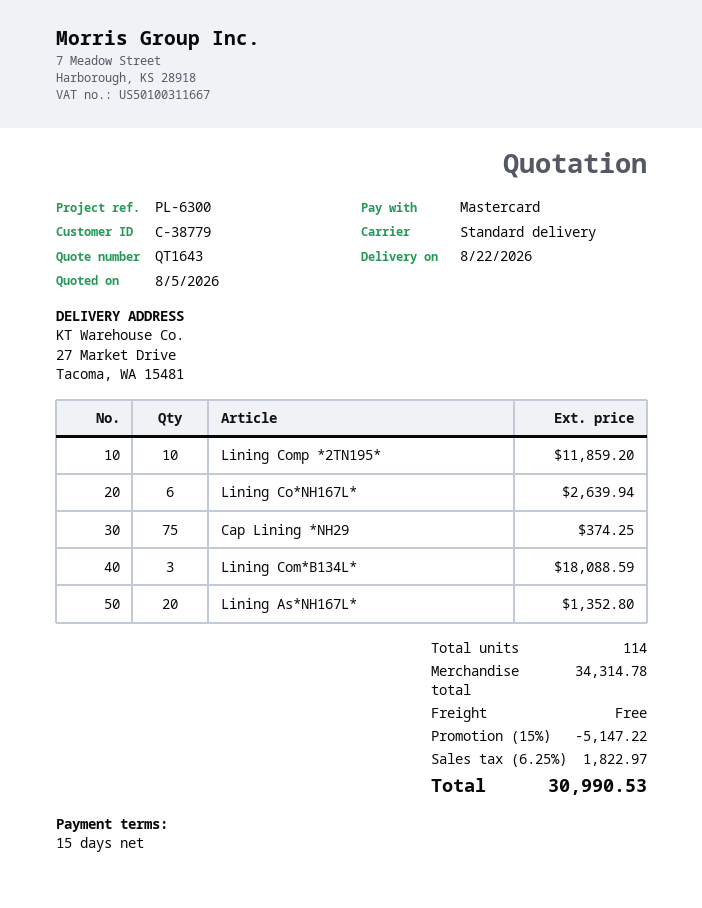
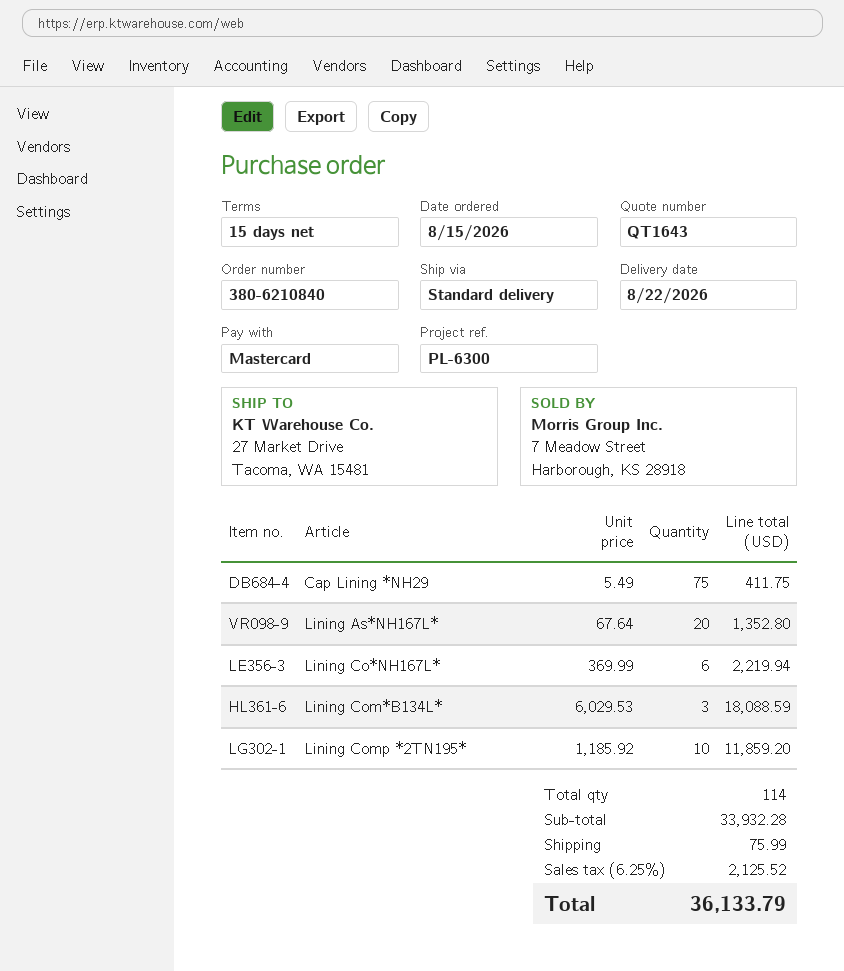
Lining Co*NH167L*: 6 for 2639.94 -> 6 for 2219.94
Cap Lining *NH29: 75 for 374.25 -> 75 for 411.75
subtotal: 34314.78 -> 33932.28
discount: 15% = 5147.22 -> none
shipping: 0.00 -> 75.99
tax: 6.25% = 1822.97 -> 6.25% = 2125.52
total: 30990.53 -> 36133.79

